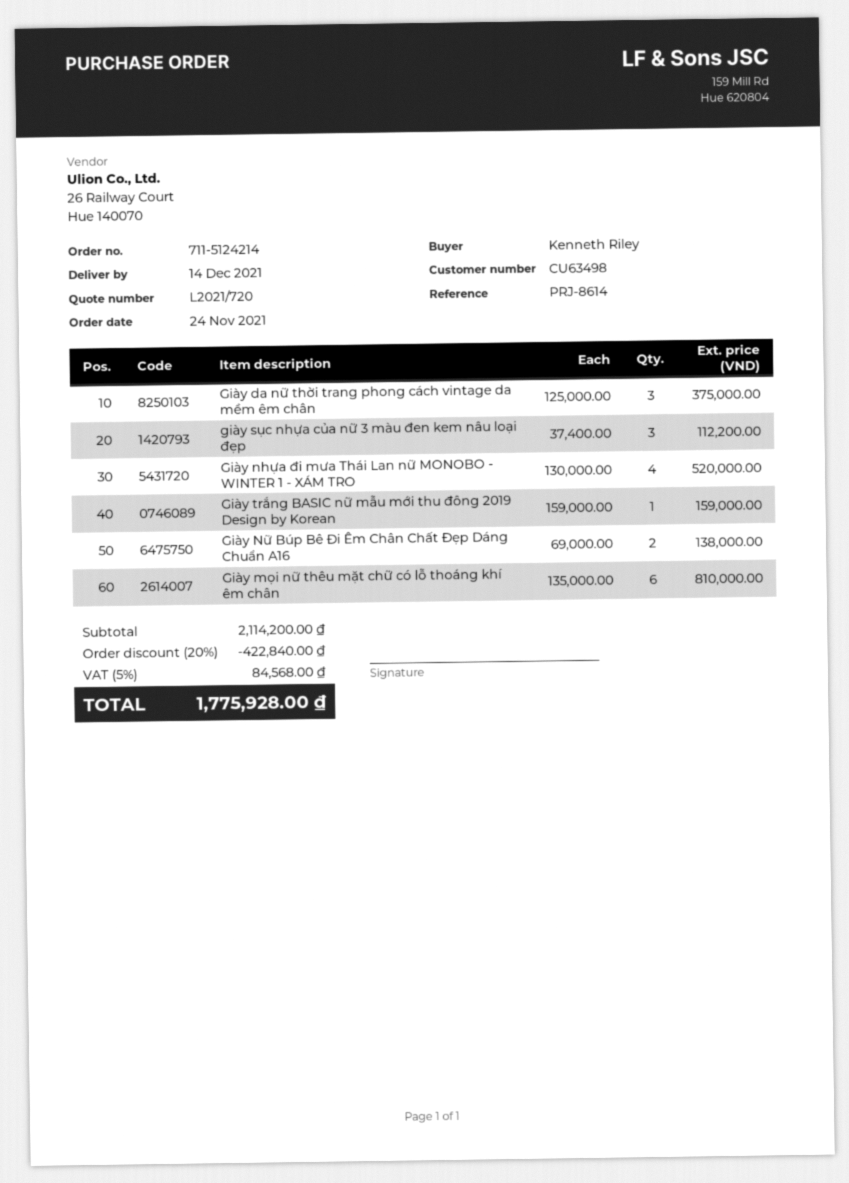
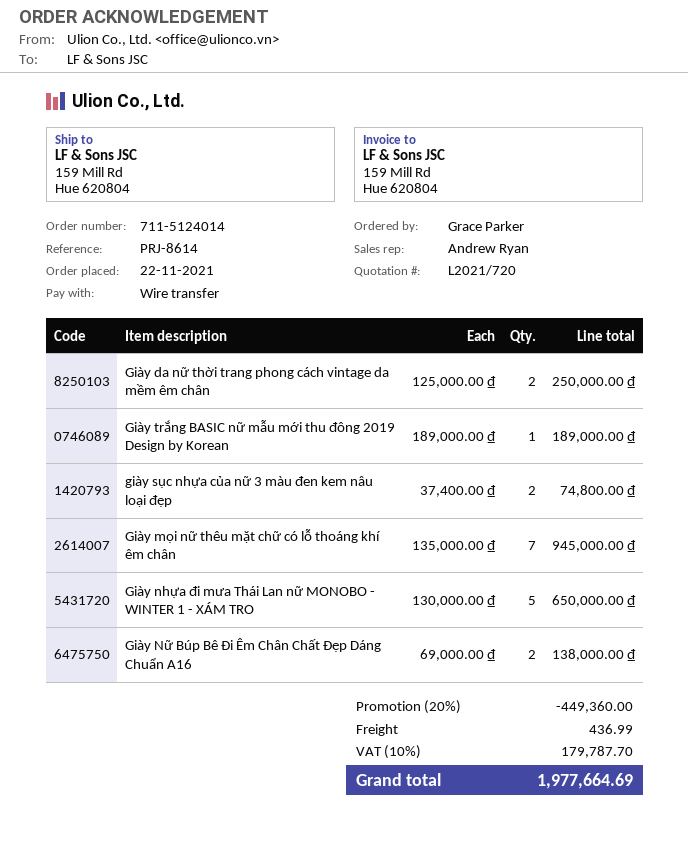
order number: 711-5124214 -> 711-5124014
order date: 2021-11-24 -> 2021-11-22
ordered by: Kenneth Riley -> Grace Parker
Giày da nữ thời trang phong cách vintage da mềm êm chân: 3 x 125000.00 = 375000.00 -> 2 x 125000.00 = 250000.00
giày sục nhựa của nữ 3 màu đen kem nâu loại đẹp: 3 x 37400.00 = 112200.00 -> 2 x 37400.00 = 74800.00
Giày nhựa đi mưa Thái Lan nữ MONOBO - WINTER 1 - XÁM TRO: 4 x 130000.00 = 520000.00 -> 5 x 130000.00 = 650000.00
Giày trắng BASIC nữ mẫu mới thu đông 2019 Design by Korean: 1 x 159000.00 = 159000.00 -> 1 x 189000.00 = 189000.00
Giày mọi nữ thêu mặt chữ có lỗ thoáng khí êm chân: 6 x 135000.00 = 810000.00 -> 7 x 135000.00 = 945000.00
discount: 20% = 422840.00 -> 20% = 449360.00
shipping: none -> 436.99
tax: 5% = 84568.00 -> 10% = 179787.70
total: 1775928.00 -> 1977664.69

